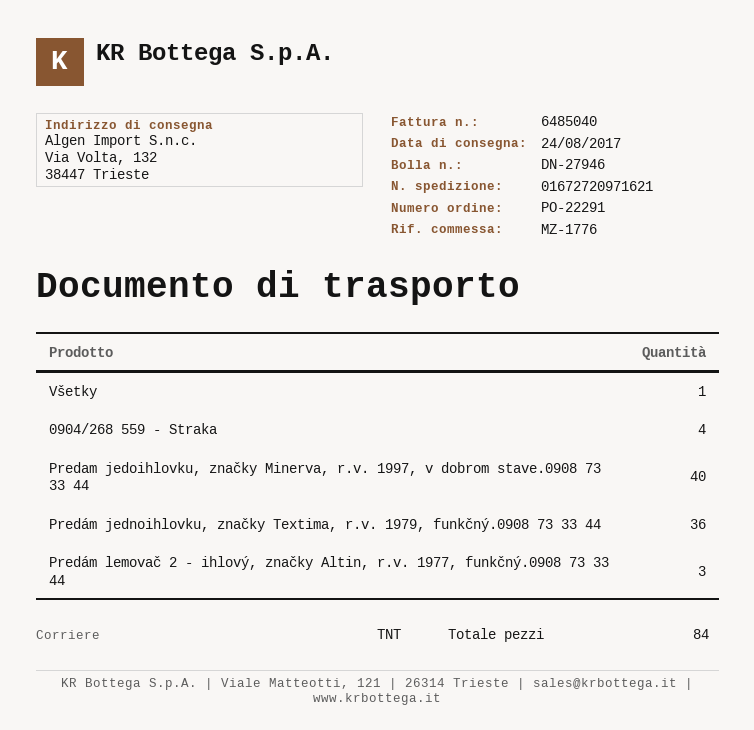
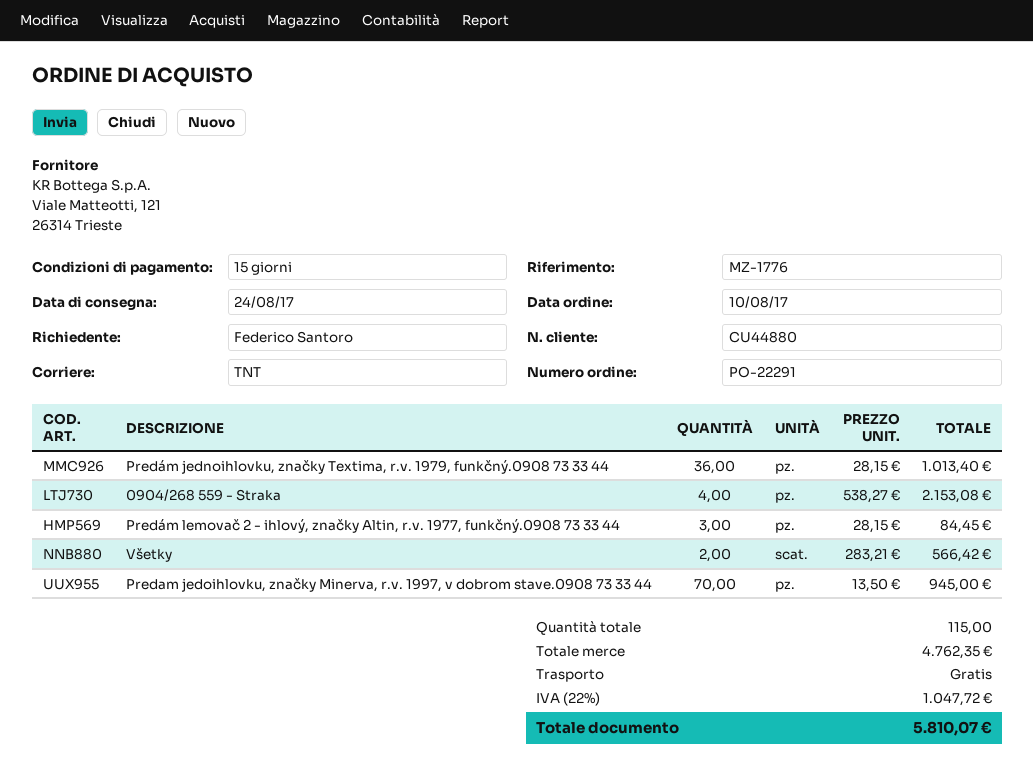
Všetky: 1 -> 2
Predam jedoihlovku, značky Minerva, r.v. 1997, v dobrom stave.0908 73 33 44: 40 -> 70
total quantity: 84 -> 115

